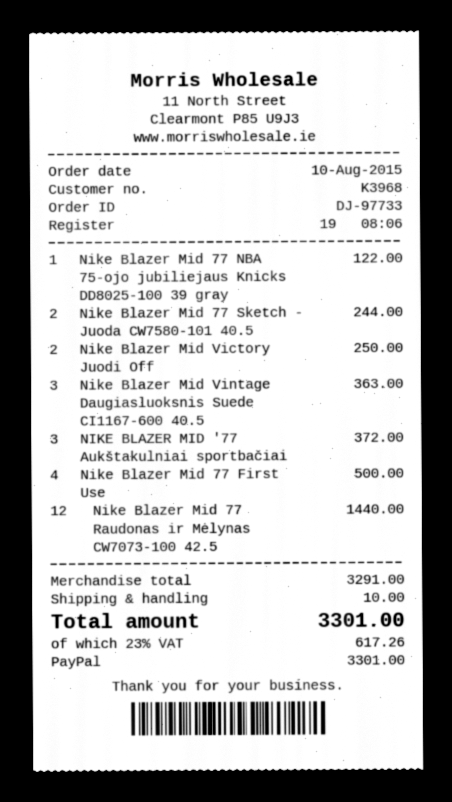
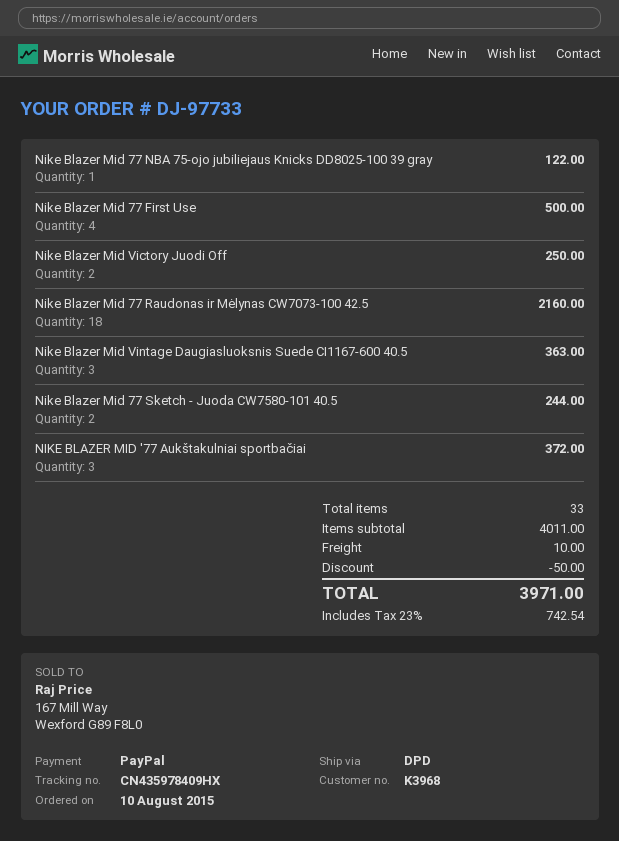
Nike Blazer Mid 77 Raudonas ir Mėlynas CW7073-100 42.5: 12 for 1440.00 -> 18 for 2160.00
subtotal: 3291.00 -> 4011.00
discount: none -> 50.00
tax: 23% = 617.26 -> 23% = 742.54
total: 3301.00 -> 3971.00

